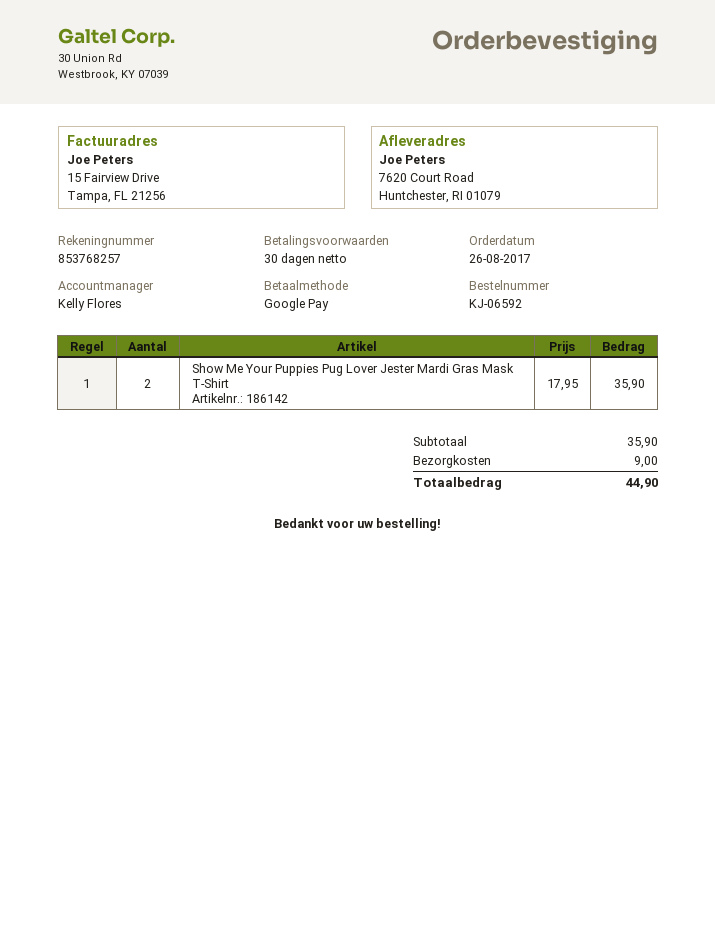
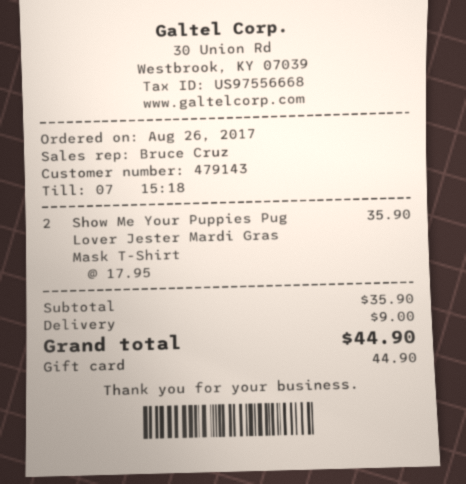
sales rep: Kelly Flores -> Bruce Cruz
payment method: Google Pay -> gift card

